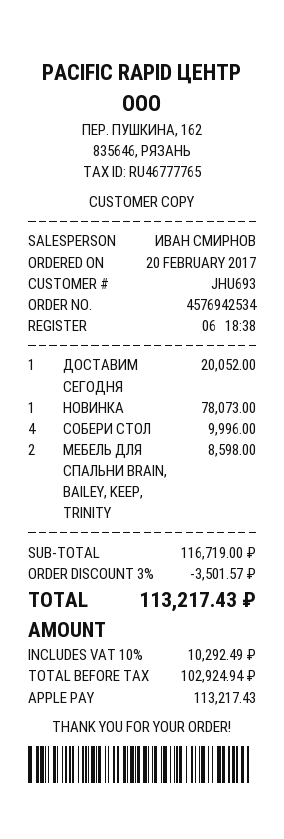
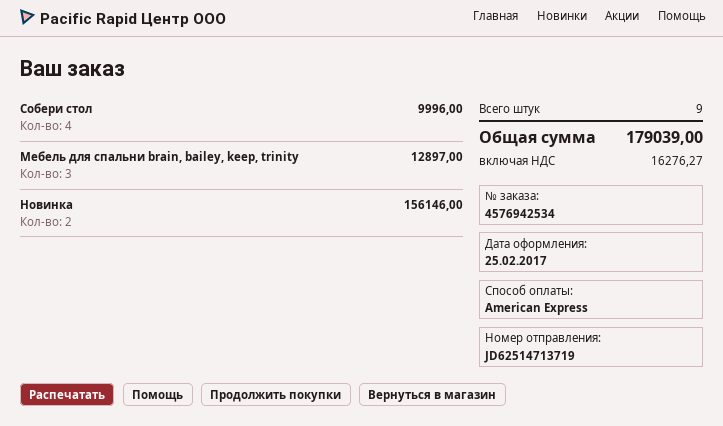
order date: 2017-02-20 -> 2017-02-25
payment method: Apple Pay -> American Express
ДОСТАВИМ СЕГОДНЯ: 1 for 20052.00 -> none
НОВИНКА: 1 for 78073.00 -> 2 for 156146.00
МЕБЕЛЬ ДЛЯ СПАЛЬНИ BRAIN, BAILEY, KEEP, TRINITY: 2 for 8598.00 -> 3 for 12897.00
discount: 3% = 3501.57 -> none
tax: 10292.49 -> 16276.27
total: 113217.43 -> 179039.00

